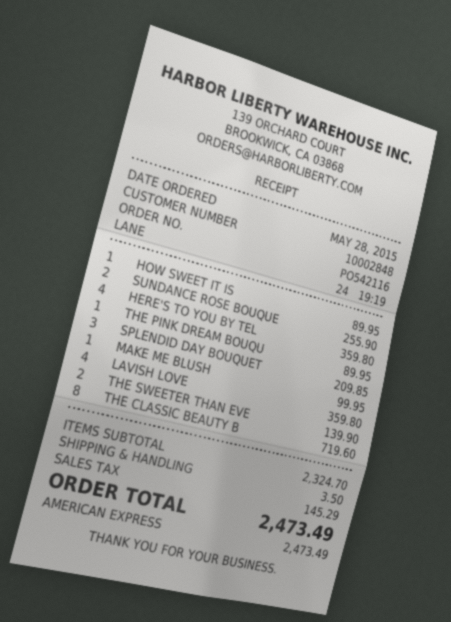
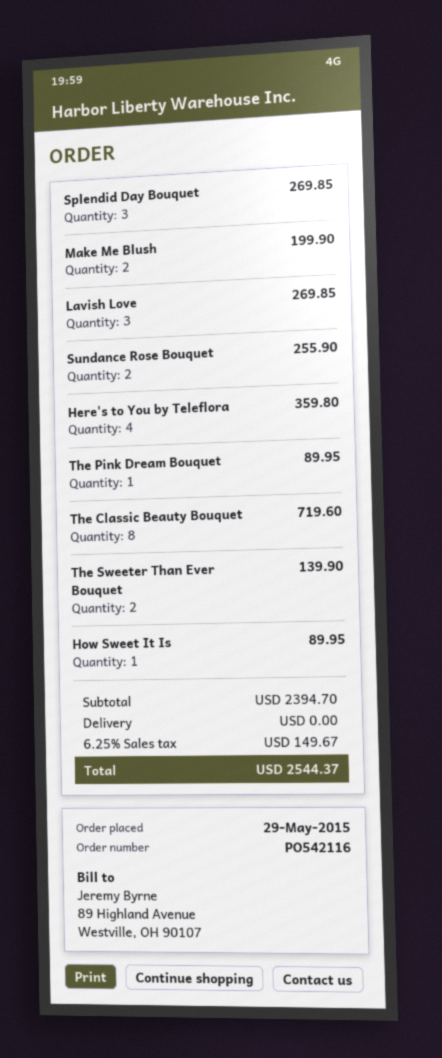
order date: 2015-05-28 -> 2015-05-29
SPLENDID DAY BOUQUET: 3 for 209.85 -> 3 for 269.85
MAKE ME BLUSH: 1 for 99.95 -> 2 for 199.90
LAVISH LOVE: 4 for 359.80 -> 3 for 269.85
subtotal: 2324.70 -> 2394.70
shipping: 3.50 -> 0.00
tax: 145.29 -> 149.67
total: 2473.49 -> 2544.37

